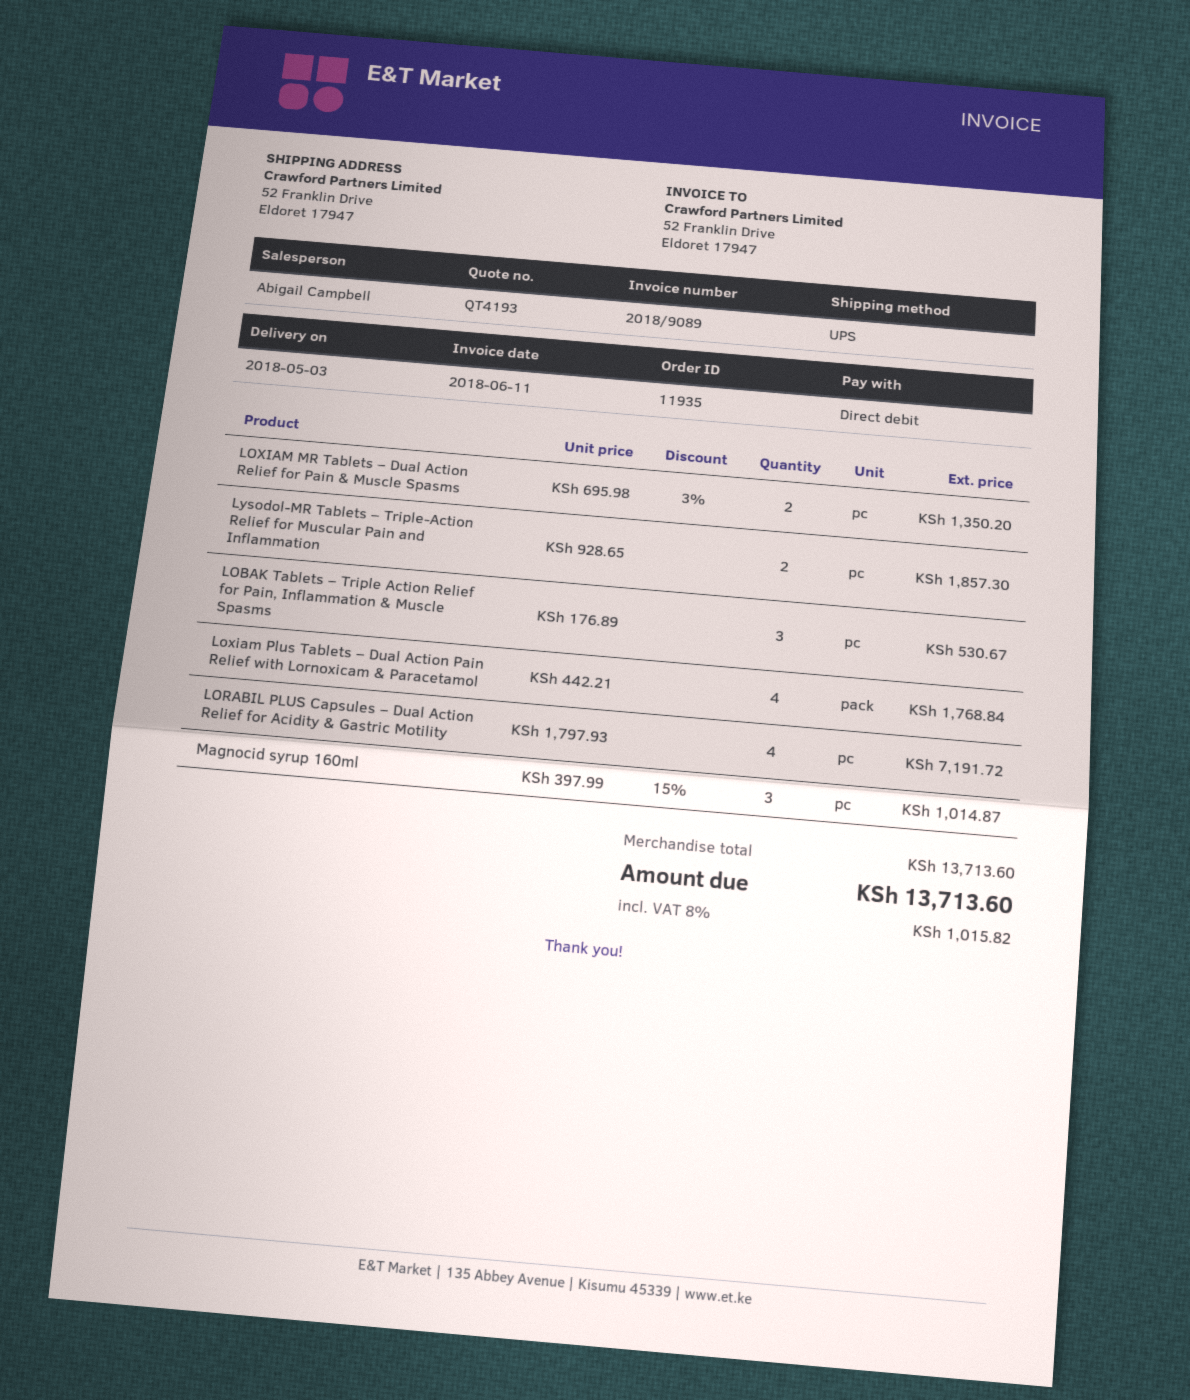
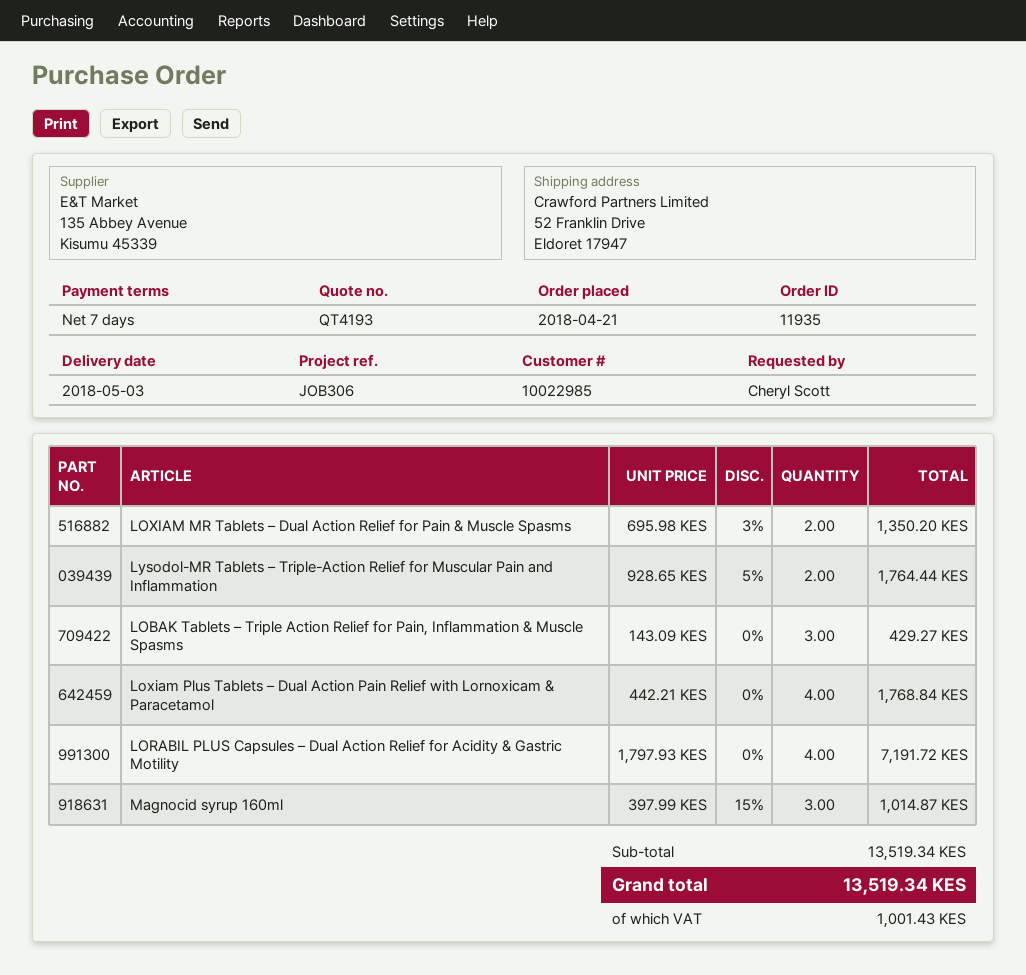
Lysodol-MR Tablets – Triple-Action Relief for Muscular Pain and Inflammation: 2 x 928.65 = 1857.30 -> 2 x 928.65 - 5% = 1764.44
LOBAK Tablets – Triple Action Relief for Pain, Inflammation & Muscle Spasms: 3 x 176.89 = 530.67 -> 3 x 143.09 = 429.27
subtotal: 13713.60 -> 13519.34
tax: 1015.82 -> 1001.43
total: 13713.60 -> 13519.34

